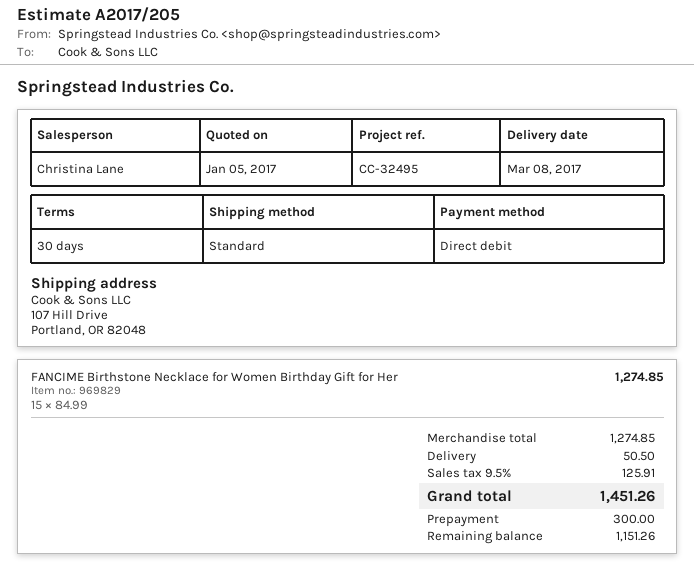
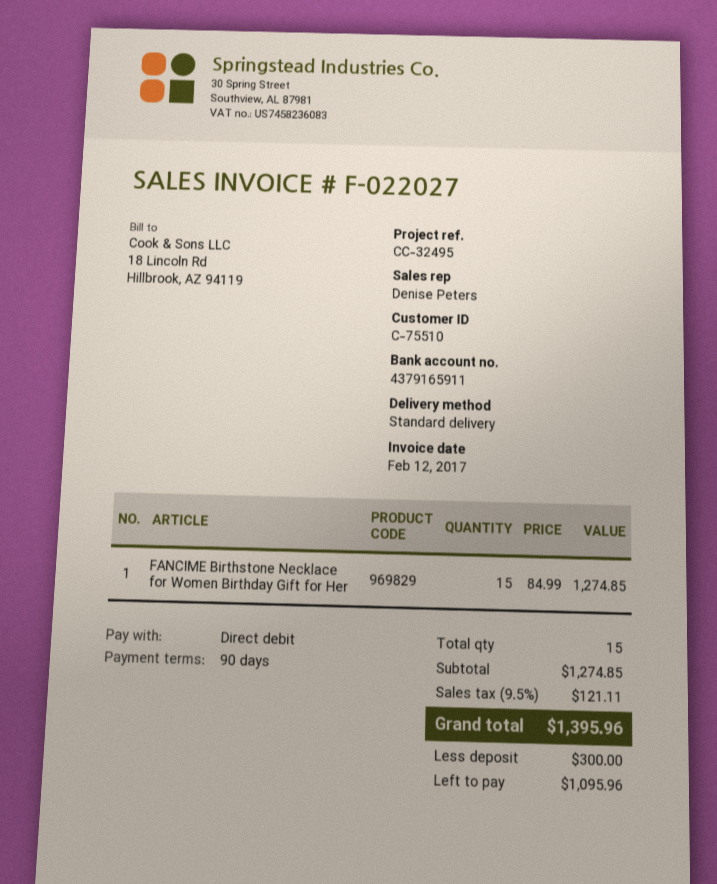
payment terms: 30 days -> 90 days
sales rep: Christina Lane -> Denise Peters
shipping: 50.50 -> none
tax: 9.5% = 125.91 -> 9.5% = 121.11
total: 1451.26 -> 1395.96
balance: 1151.26 -> 1095.96

